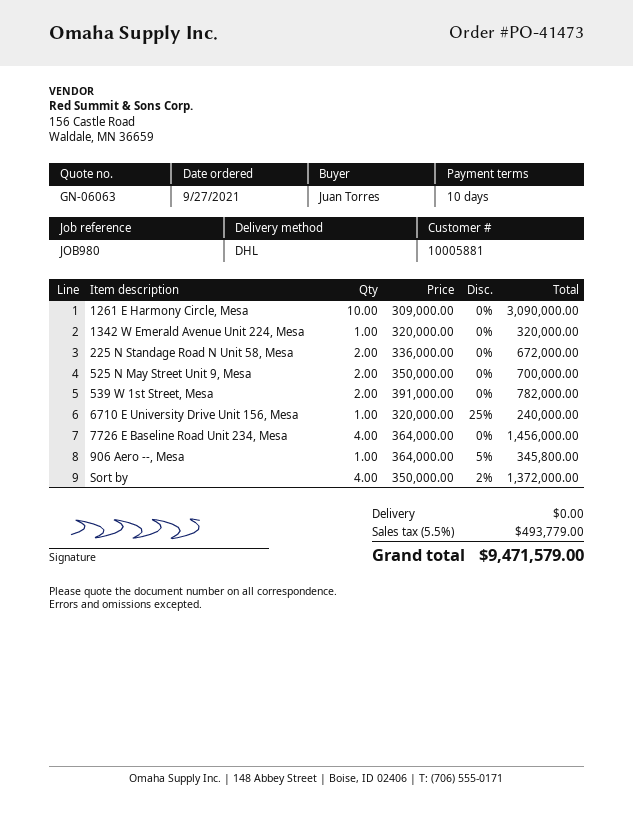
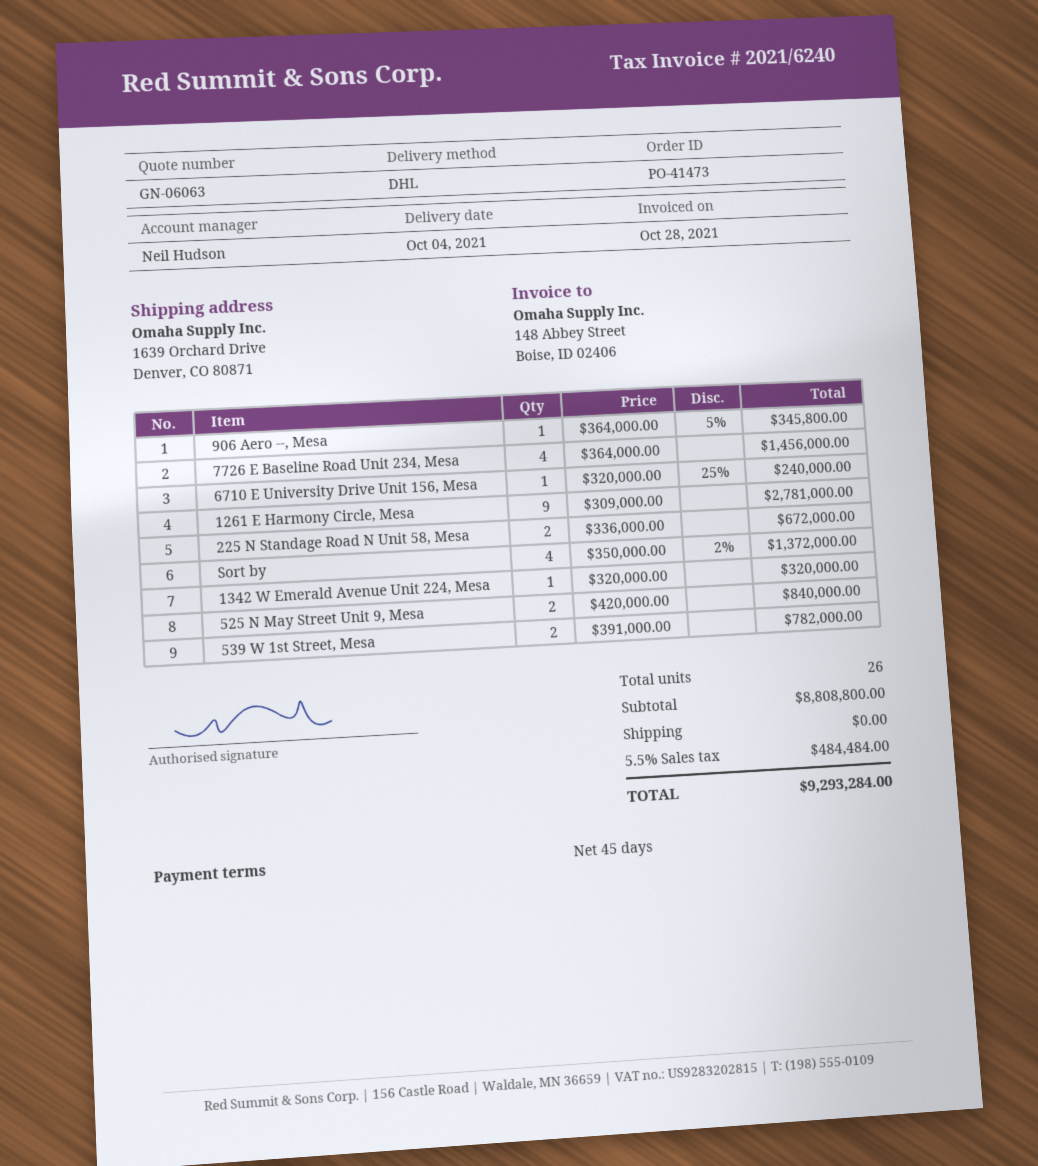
payment terms: 10 days -> 45 days
1261 E Harmony Circle, Mesa: 10 x 309000.00 = 3090000.00 -> 9 x 309000.00 = 2781000.00
525 N May Street Unit 9, Mesa: 2 x 350000.00 = 700000.00 -> 2 x 420000.00 = 840000.00
tax: 5.5% = 493779.00 -> 5.5% = 484484.00
total: 9471579.00 -> 9293284.00

